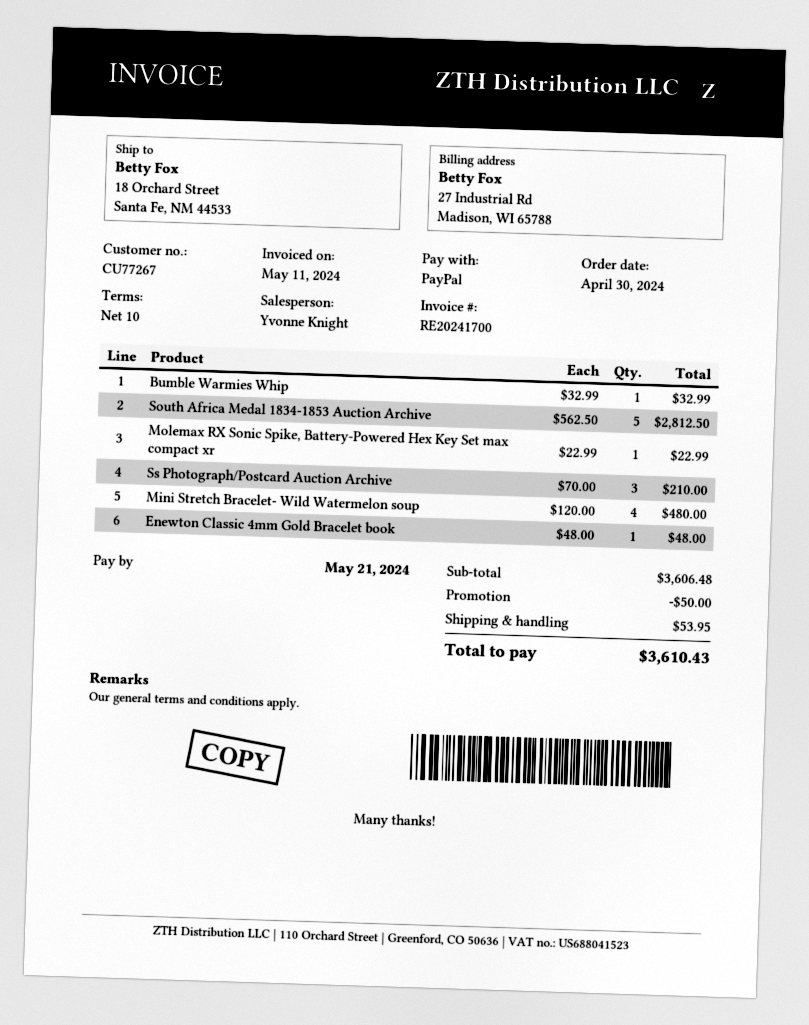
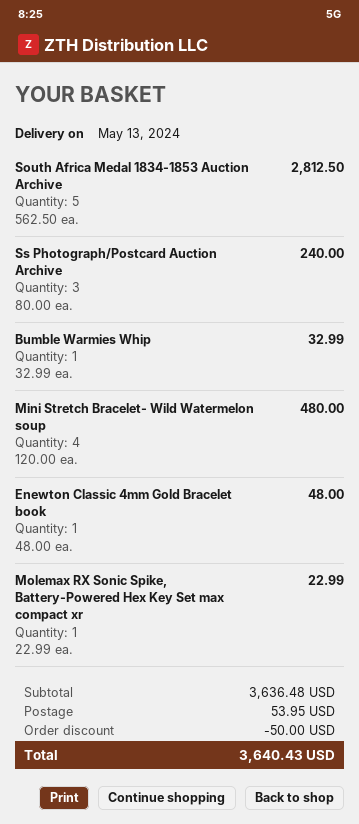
Ss Photograph/Postcard Auction Archive: 3 x 70.00 = 210.00 -> 3 x 80.00 = 240.00
subtotal: 3606.48 -> 3636.48
total: 3610.43 -> 3640.43

